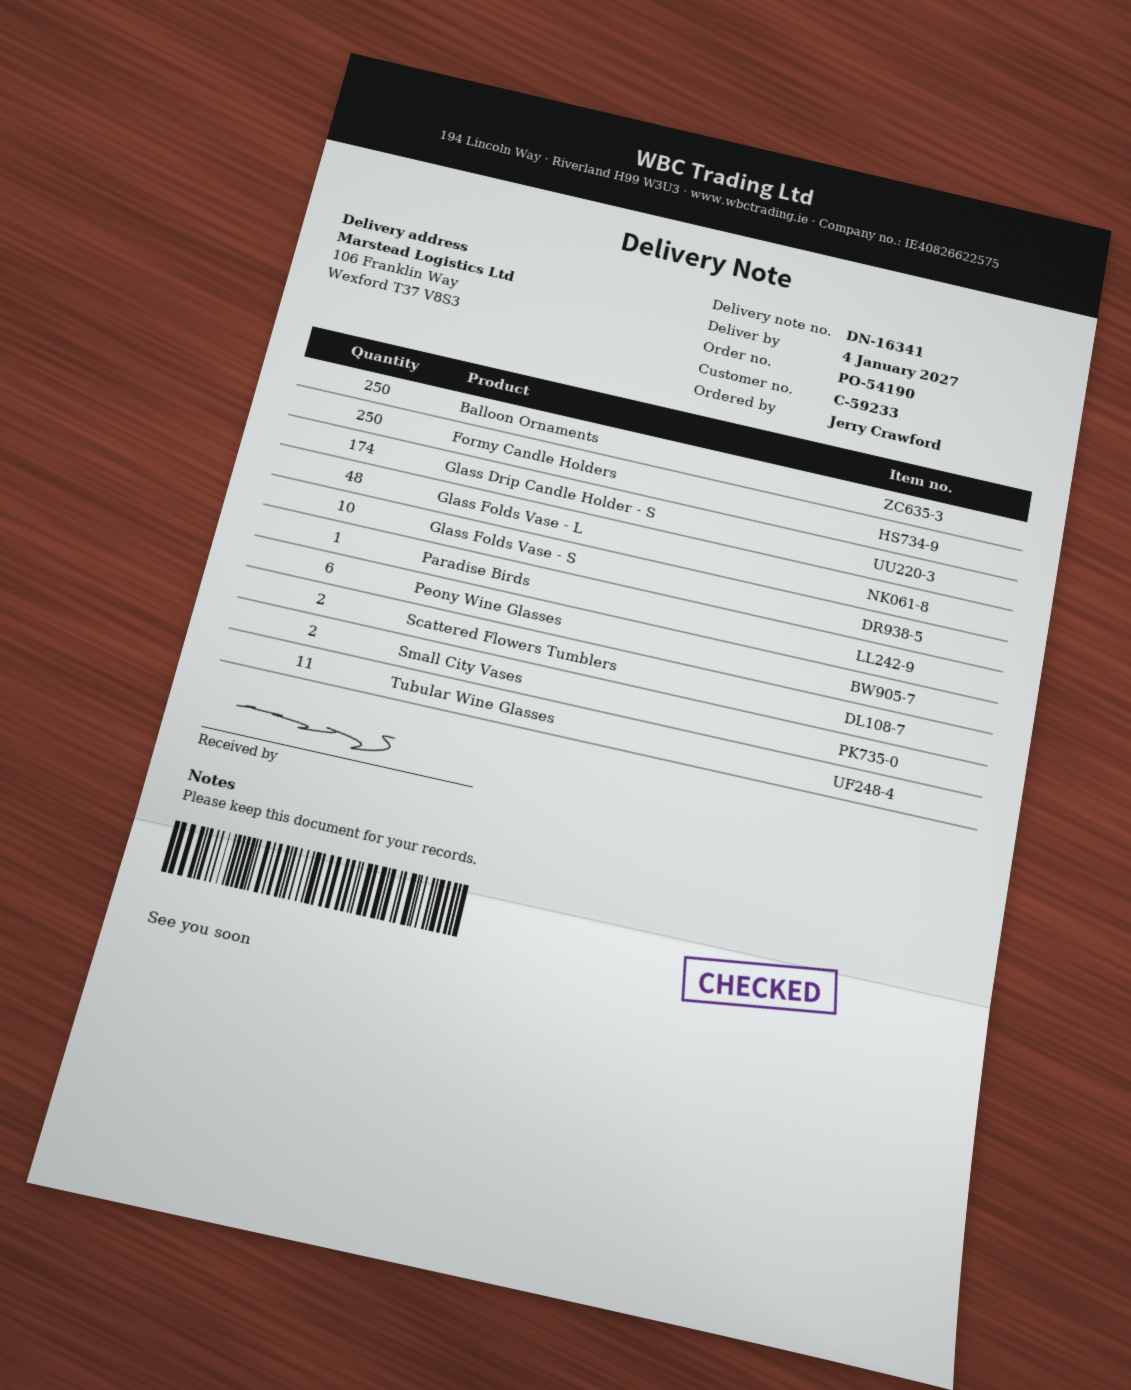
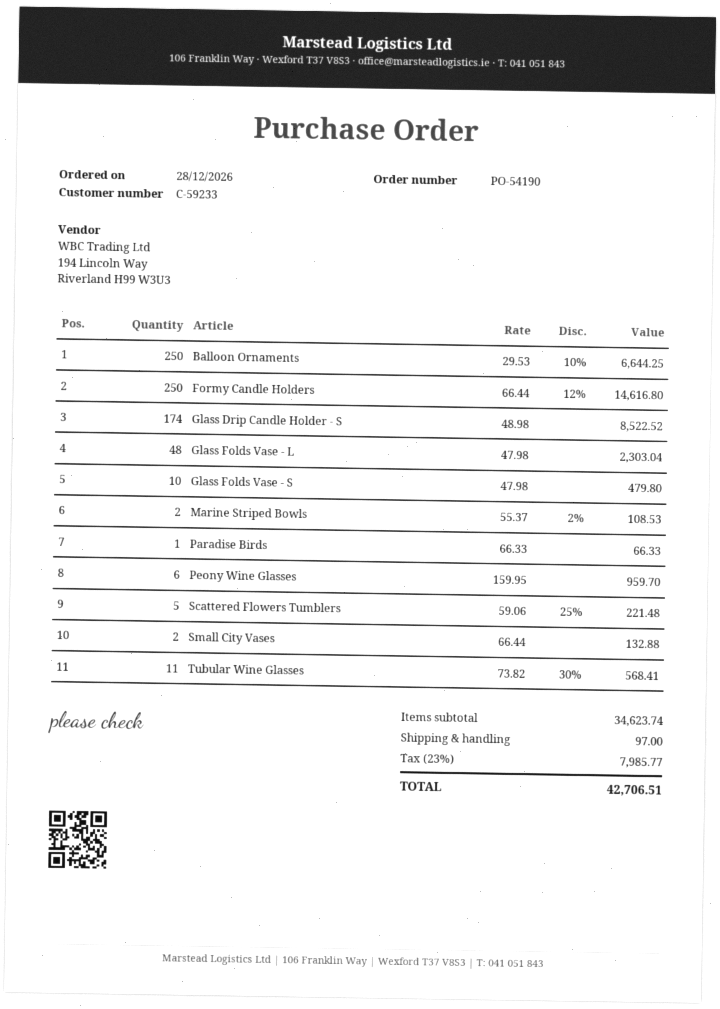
Scattered Flowers Tumblers: 2 -> 5
Marine Striped Bowls: none -> 2

